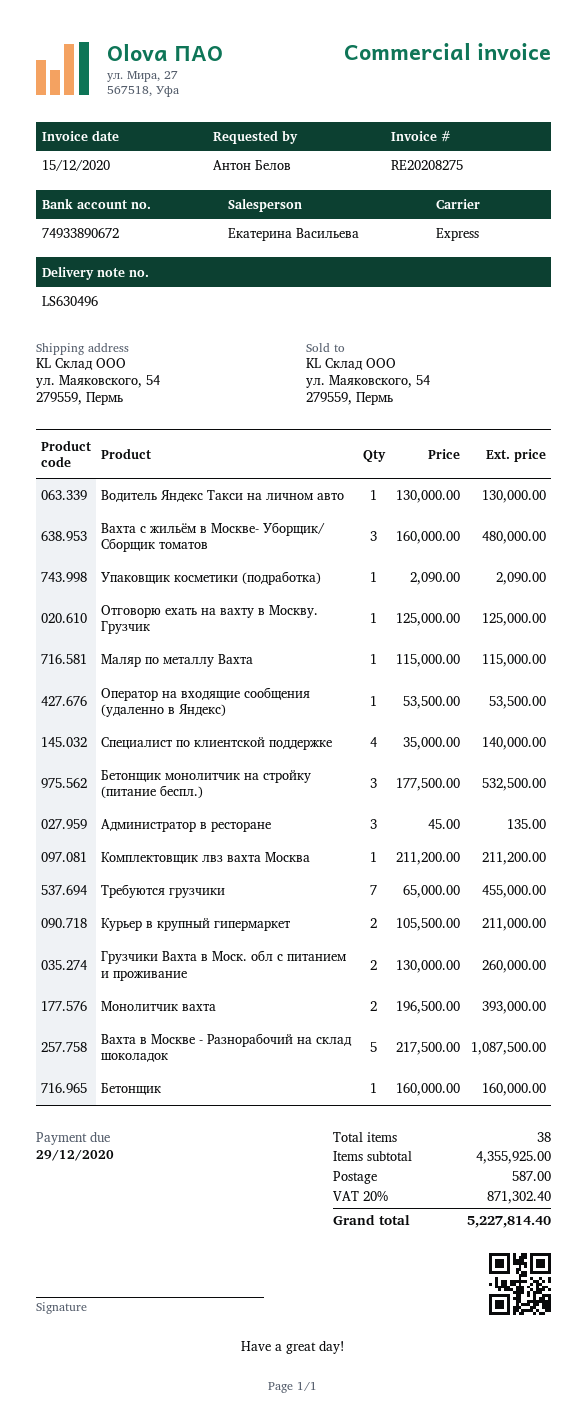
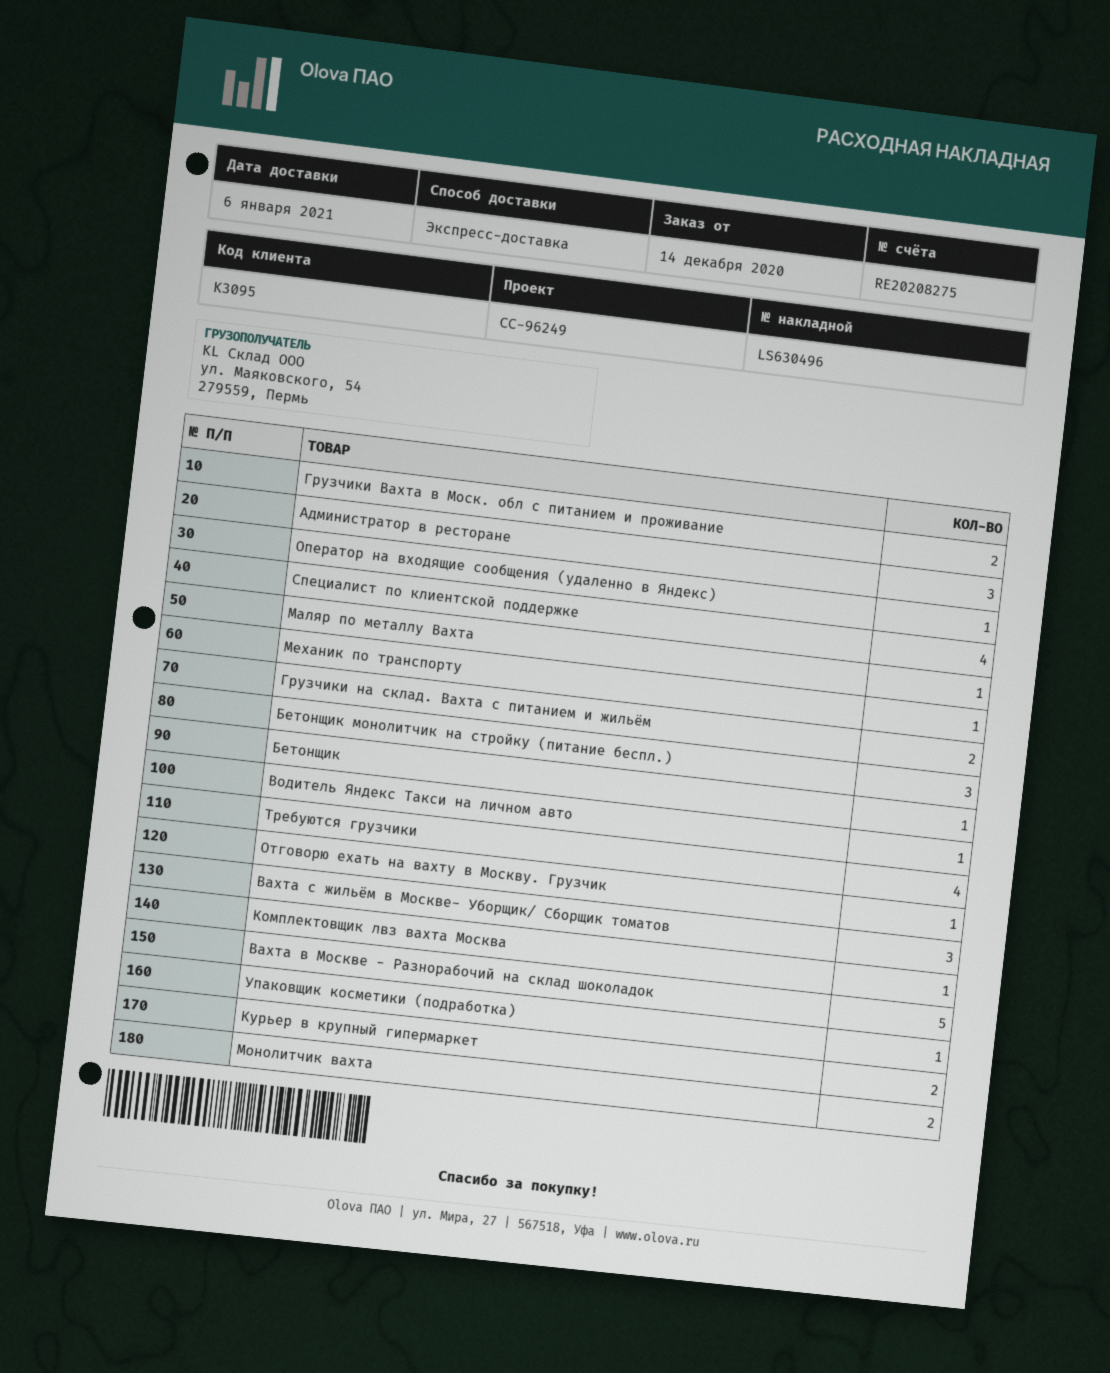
Требуются грузчики: 7 -> 4
Механик по транспорту: none -> 1
Грузчики на склад. Вахта с питанием и жильём: none -> 2

